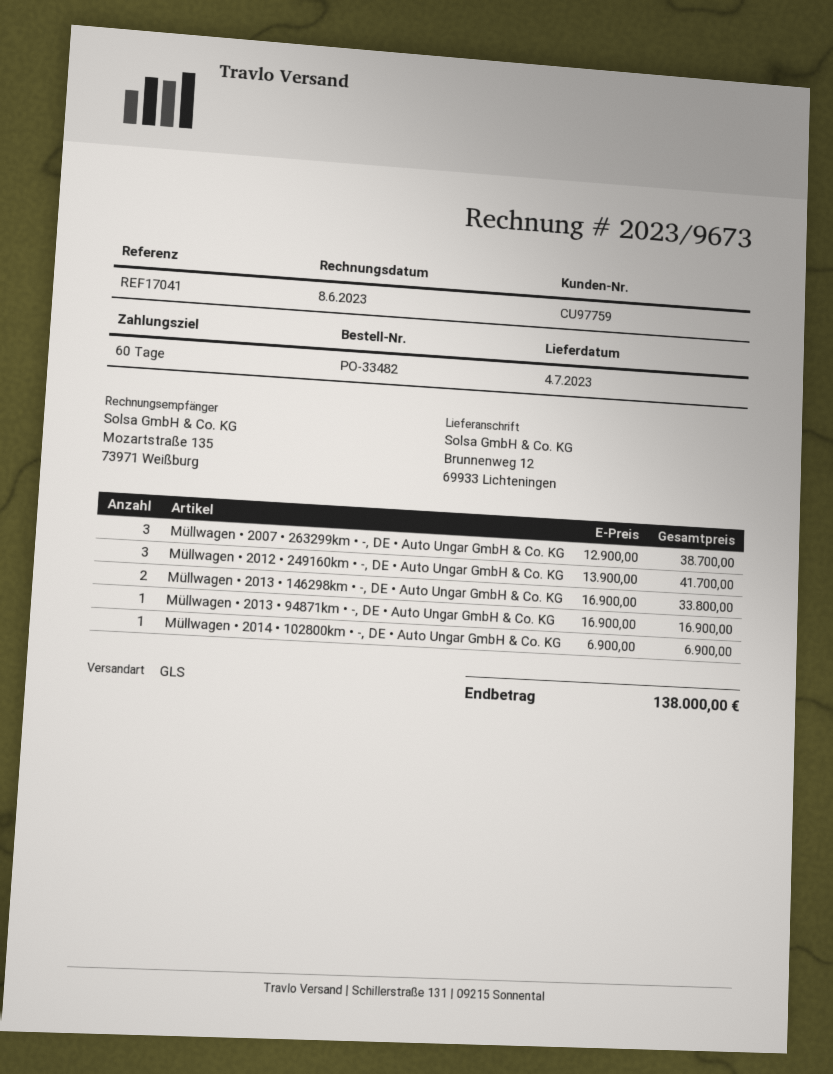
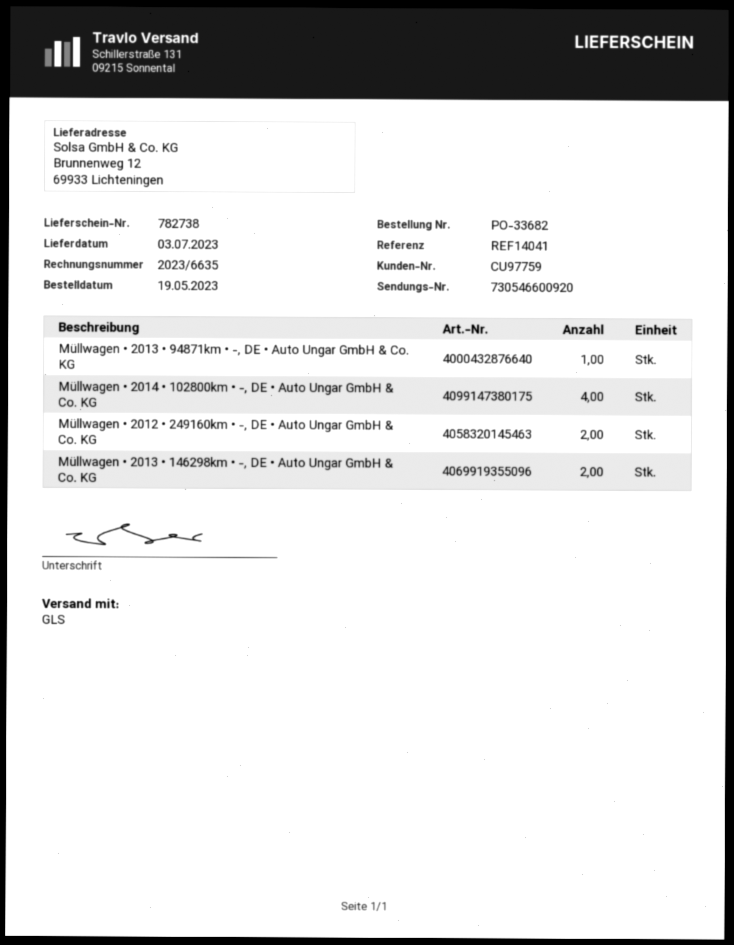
order number: PO-33482 -> PO-33682
delivery date: 2023-07-04 -> 2023-07-03
invoice number: 2023/9673 -> 2023/6635
reference: REF17041 -> REF14041
Müllwagen • 2007 • 263299km • -, DE • Auto Ungar GmbH & Co. KG: 3 -> none
Müllwagen • 2012 • 249160km • -, DE • Auto Ungar GmbH & Co. KG: 3 -> 2
Müllwagen • 2014 • 102800km • -, DE • Auto Ungar GmbH & Co. KG: 1 -> 4

